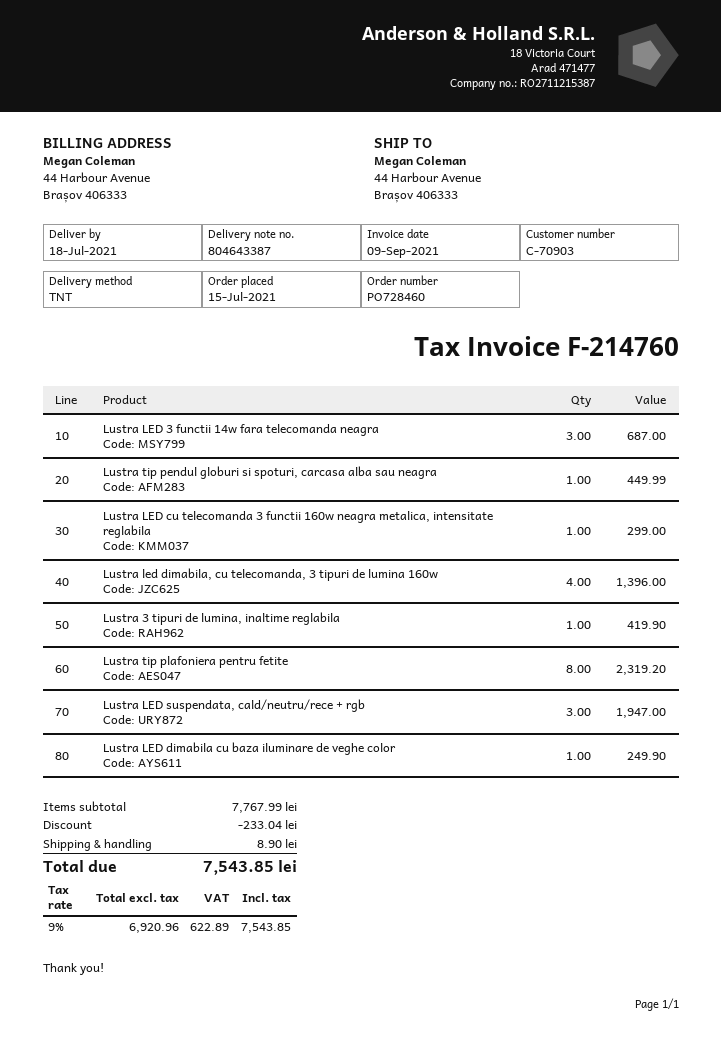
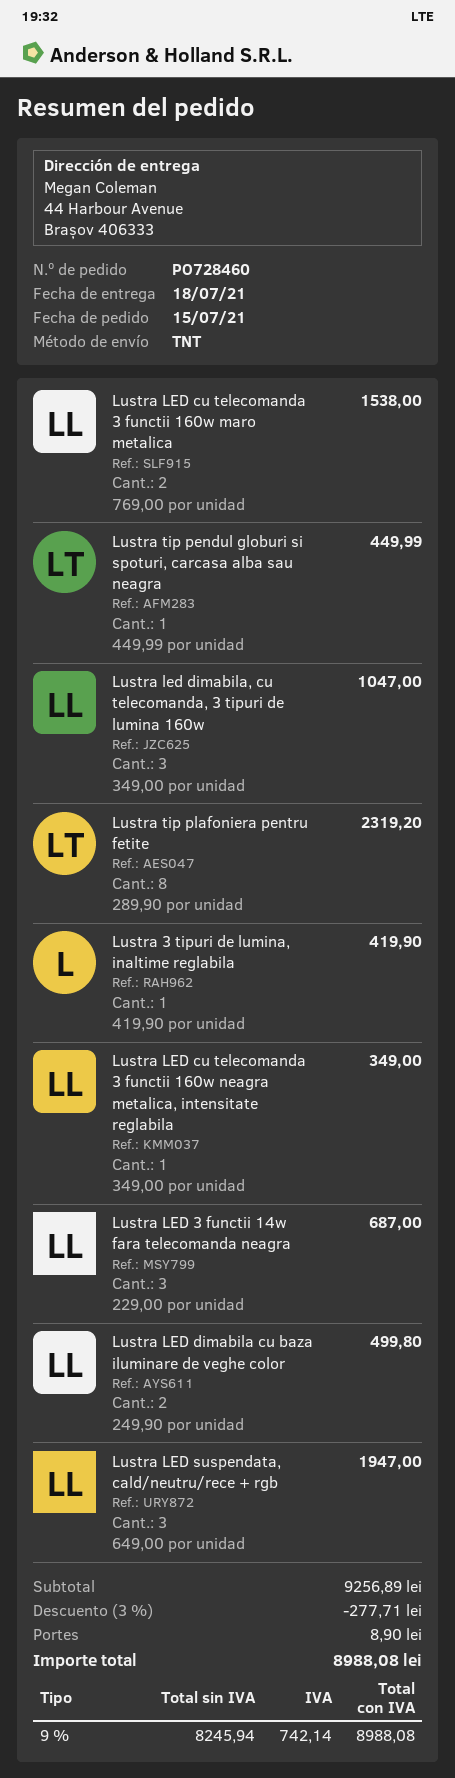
Lustra LED cu telecomanda 3 functii 160w neagra metalica, intensitate reglabila: 1 for 299.00 -> 1 for 349.00
Lustra led dimabila, cu telecomanda, 3 tipuri de lumina 160w: 4 for 1396.00 -> 3 for 1047.00
Lustra LED dimabila cu baza iluminare de veghe color: 1 for 249.90 -> 2 for 499.80
Lustra LED cu telecomanda 3 functii 160w maro metalica: none -> 2 for 1538.00
subtotal: 7767.99 -> 9256.89
discount: 233.04 -> 277.71
net: 6920.96 -> 8245.94
tax: 9% = 622.89 -> 9% = 742.14
total: 7543.85 -> 8988.08

